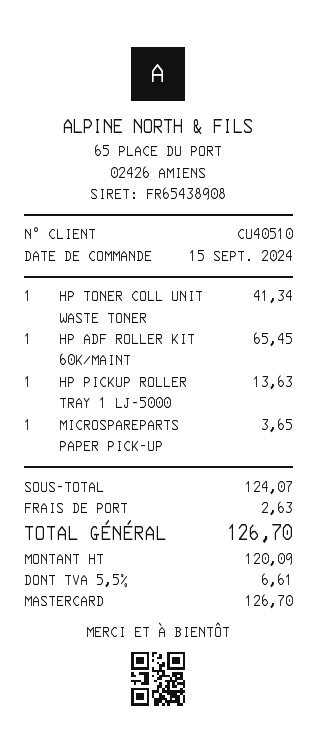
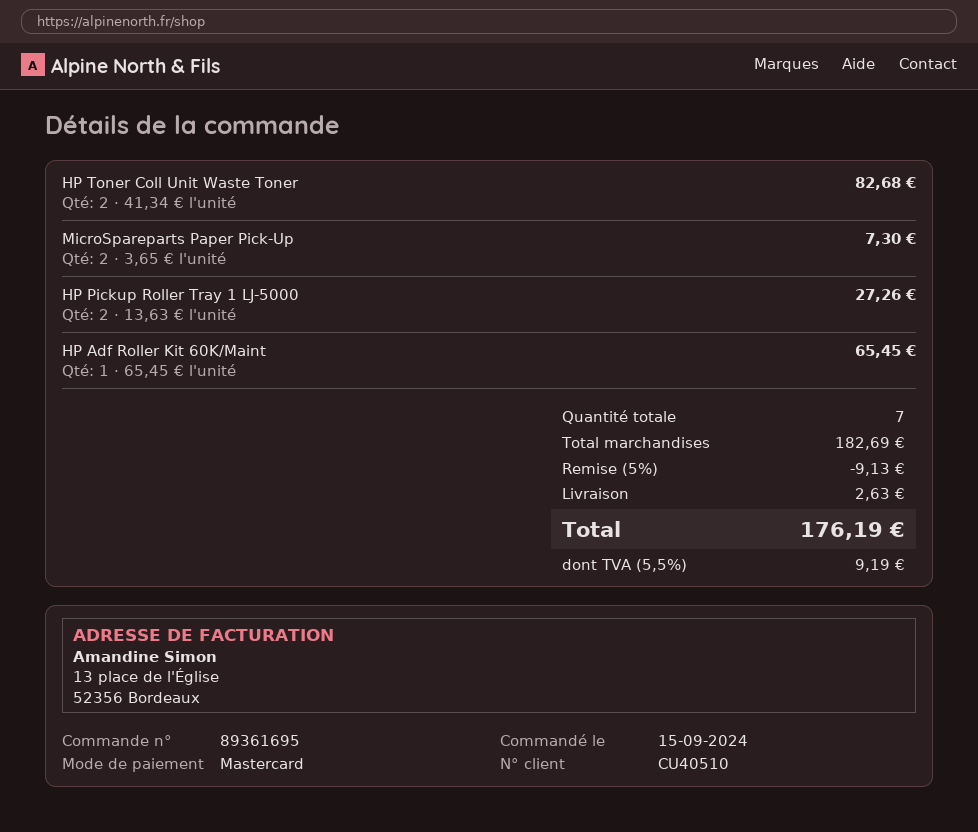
HP TONER COLL UNIT WASTE TONER: 1 x 41.34 = 41.34 -> 2 x 41.34 = 82.68
HP PICKUP ROLLER TRAY 1 LJ-5000: 1 x 13.63 = 13.63 -> 2 x 13.63 = 27.26
MICROSPAREPARTS PAPER PICK-UP: 1 x 3.65 = 3.65 -> 2 x 3.65 = 7.30
subtotal: 124.07 -> 182.69
discount: none -> 5% = 9.13
tax: 5.5% = 6.61 -> 5.5% = 9.19
total: 126.70 -> 176.19

